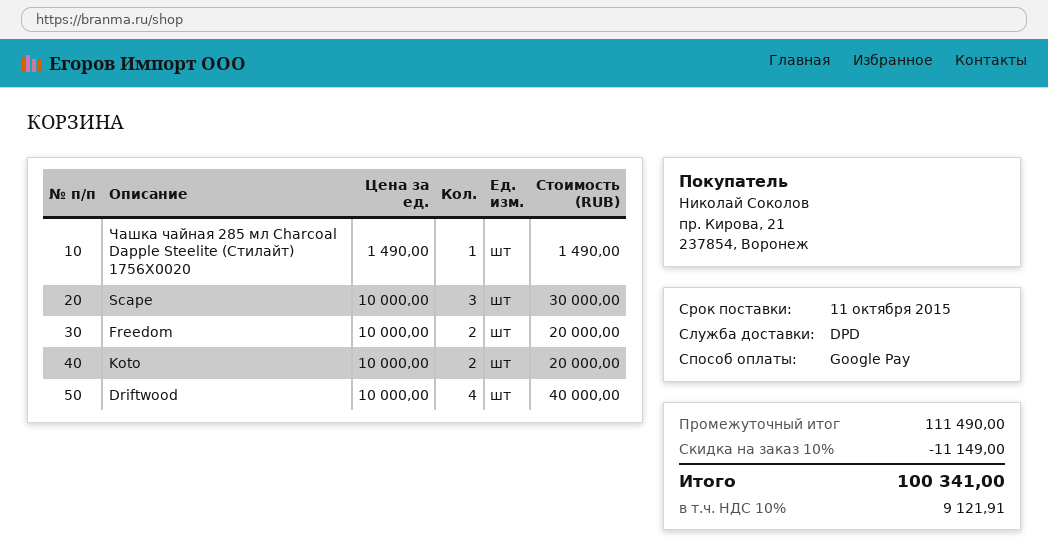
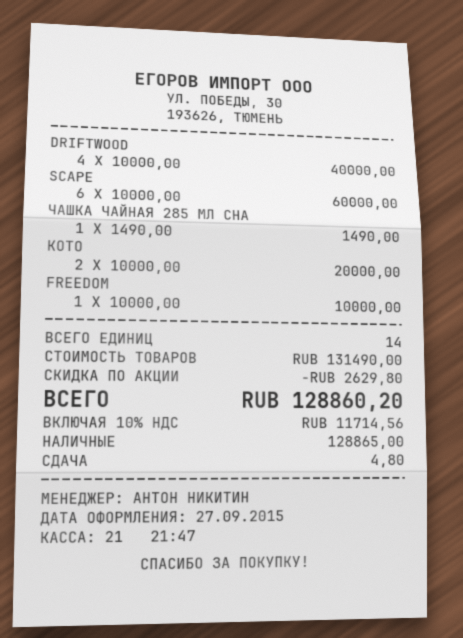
payment method: Google Pay -> cash
Scape: 3 x 10000.00 = 30000.00 -> 6 x 10000.00 = 60000.00
Freedom: 2 x 10000.00 = 20000.00 -> 1 x 10000.00 = 10000.00
subtotal: 111490.00 -> 131490.00
discount: 11149.00 -> 2629.80
tax: 10% = 9121.91 -> 10% = 11714.56
total: 100341.00 -> 128860.20

